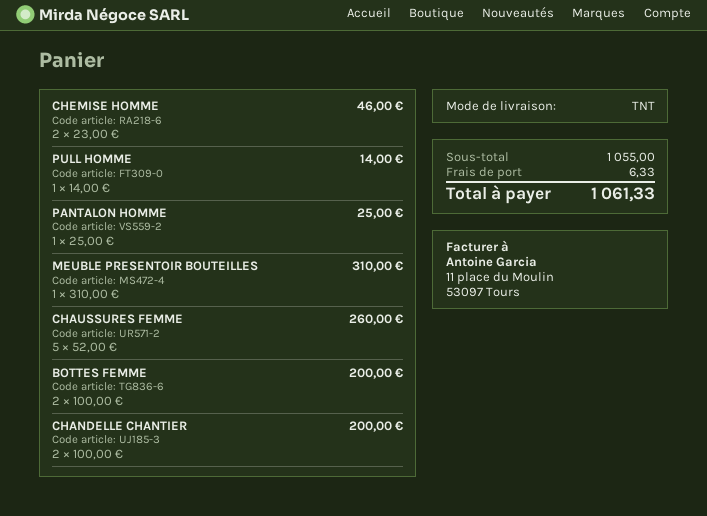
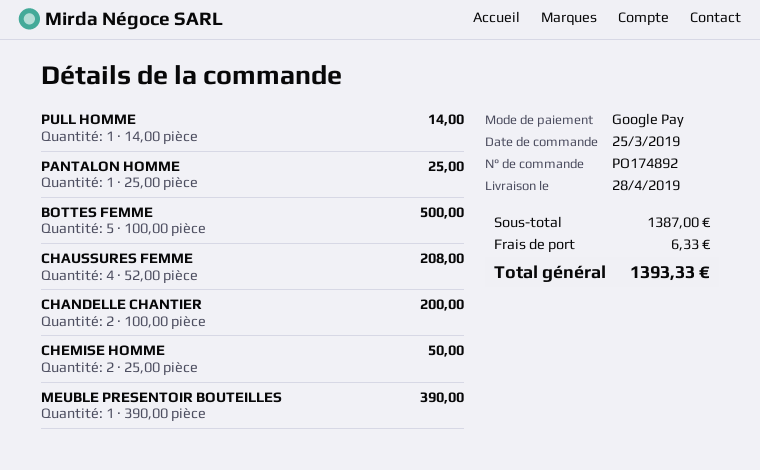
CHEMISE HOMME: 2 x 23.00 = 46.00 -> 2 x 25.00 = 50.00
MEUBLE PRESENTOIR BOUTEILLES: 1 x 310.00 = 310.00 -> 1 x 390.00 = 390.00
CHAUSSURES FEMME: 5 x 52.00 = 260.00 -> 4 x 52.00 = 208.00
BOTTES FEMME: 2 x 100.00 = 200.00 -> 5 x 100.00 = 500.00
subtotal: 1055.00 -> 1387.00
total: 1061.33 -> 1393.33

